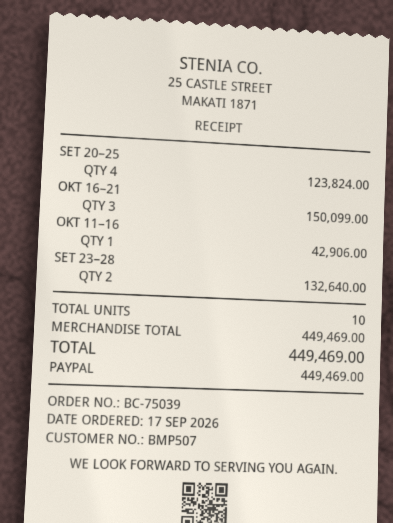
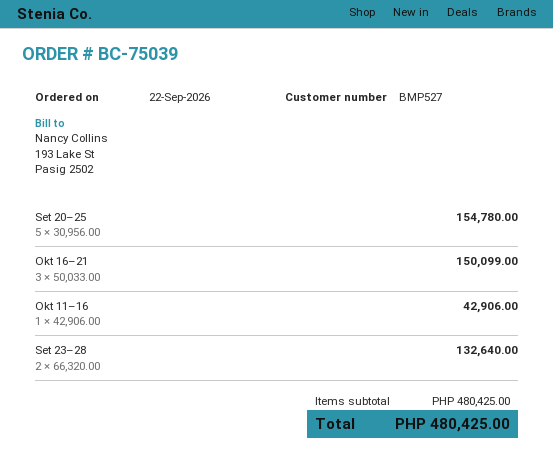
order date: 2026-09-17 -> 2026-09-22
customer number: BMP507 -> BMP527
SET 20–25: 4 for 123824.00 -> 5 for 154780.00
subtotal: 449469.00 -> 480425.00
total: 449469.00 -> 480425.00

